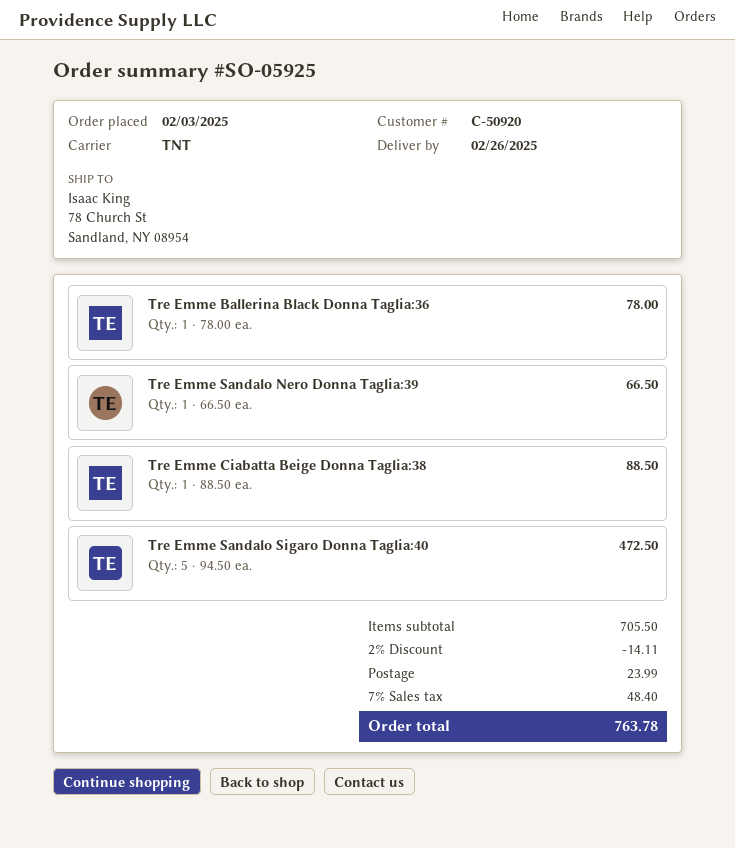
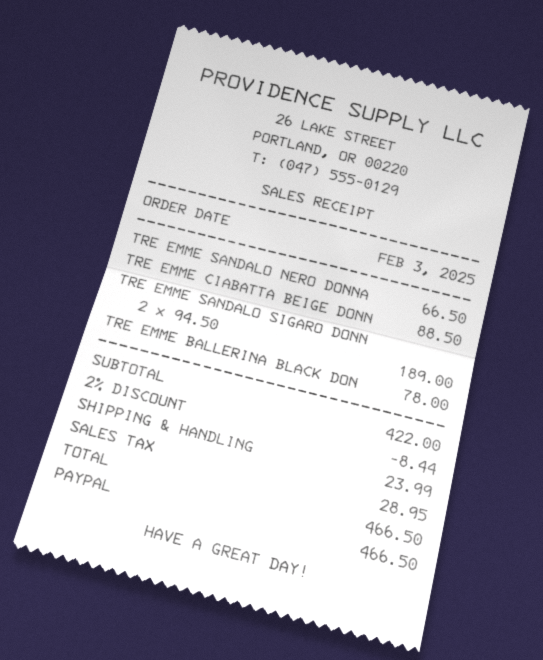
Tre Emme Sandalo Sigaro Donna Taglia:40: 5 x 94.50 = 472.50 -> 2 x 94.50 = 189.00
subtotal: 705.50 -> 422.00
discount: 2% = 14.11 -> 2% = 8.44
tax: 48.40 -> 28.95
total: 763.78 -> 466.50

